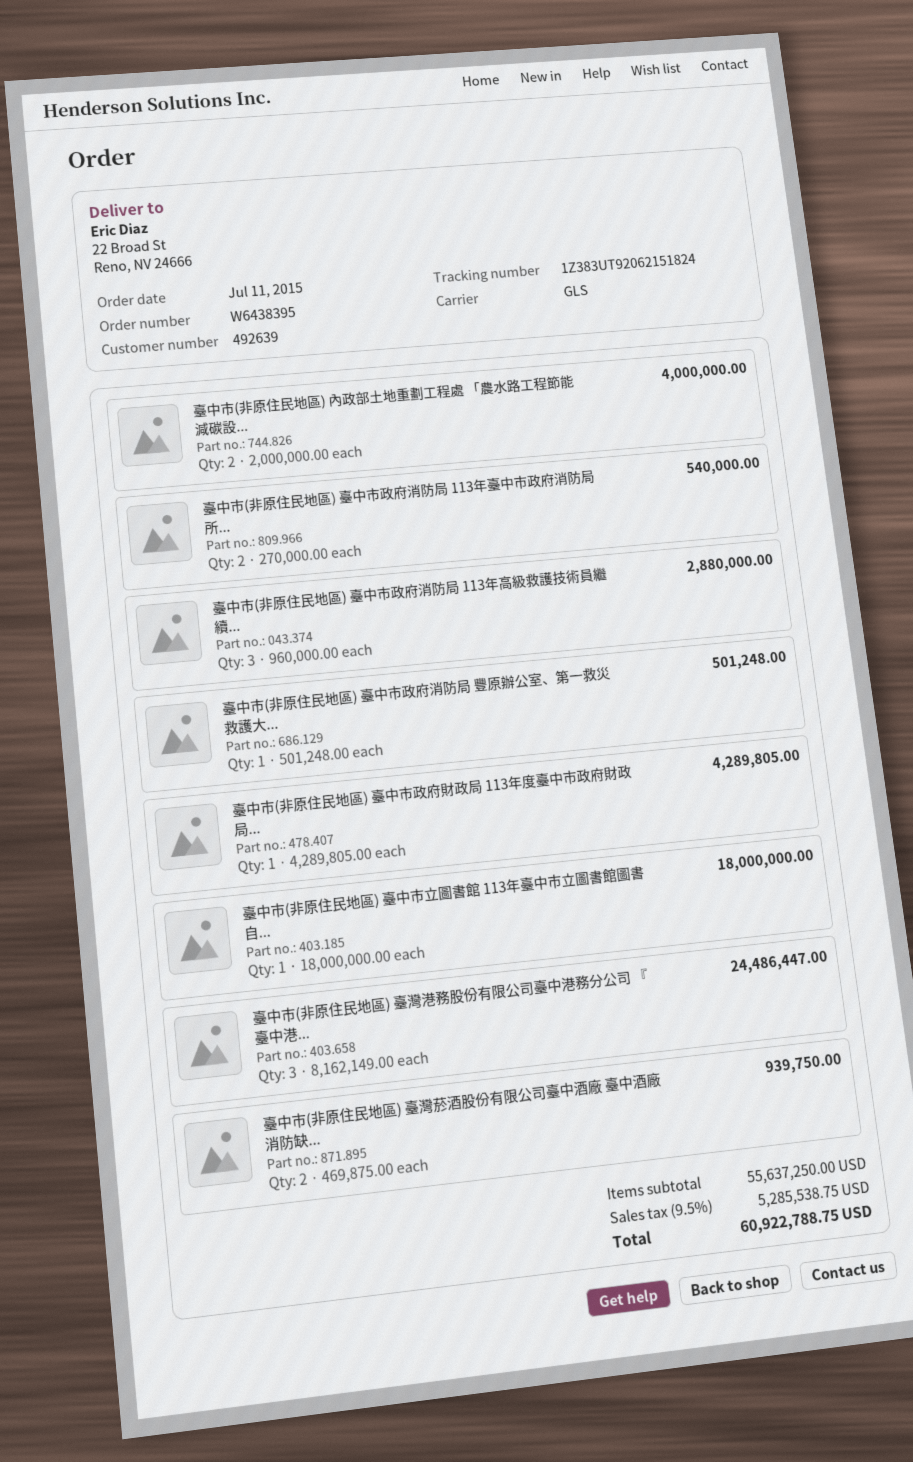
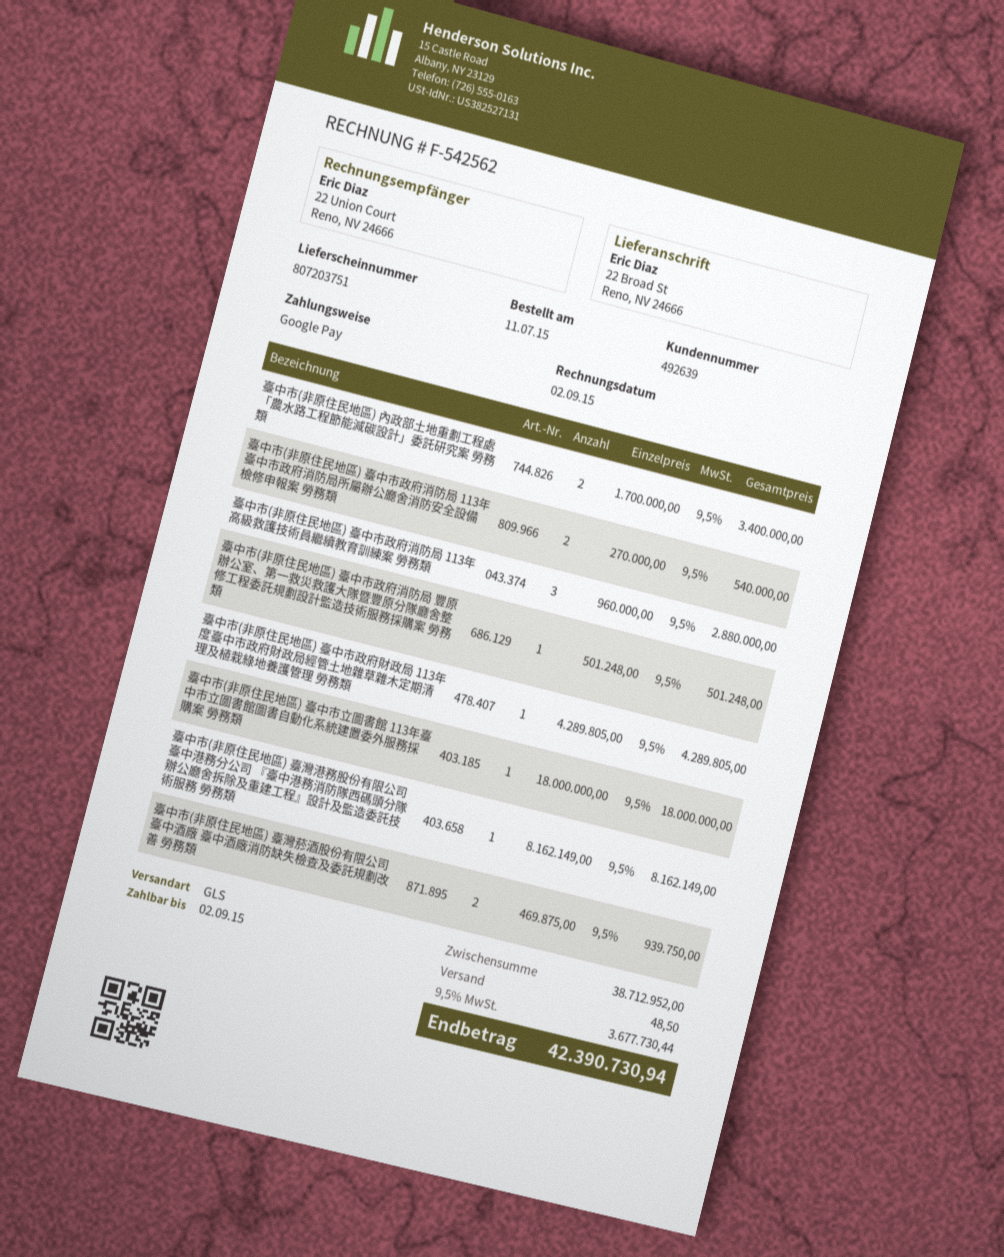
臺中市(非原住民地區) 內政部土地重劃工程處 「農水路工程節能減碳設...: 2 x 2000000.00 = 4000000.00 -> 2 x 1700000.00 = 3400000.00
臺中市(非原住民地區) 臺灣港務股份有限公司臺中港務分公司 『臺中港...: 3 x 8162149.00 = 24486447.00 -> 1 x 8162149.00 = 8162149.00
subtotal: 55637250.00 -> 38712952.00
shipping: none -> 48.50
tax: 9.5% = 5285538.75 -> 9.5% = 3677730.44
total: 60922788.75 -> 42390730.94

